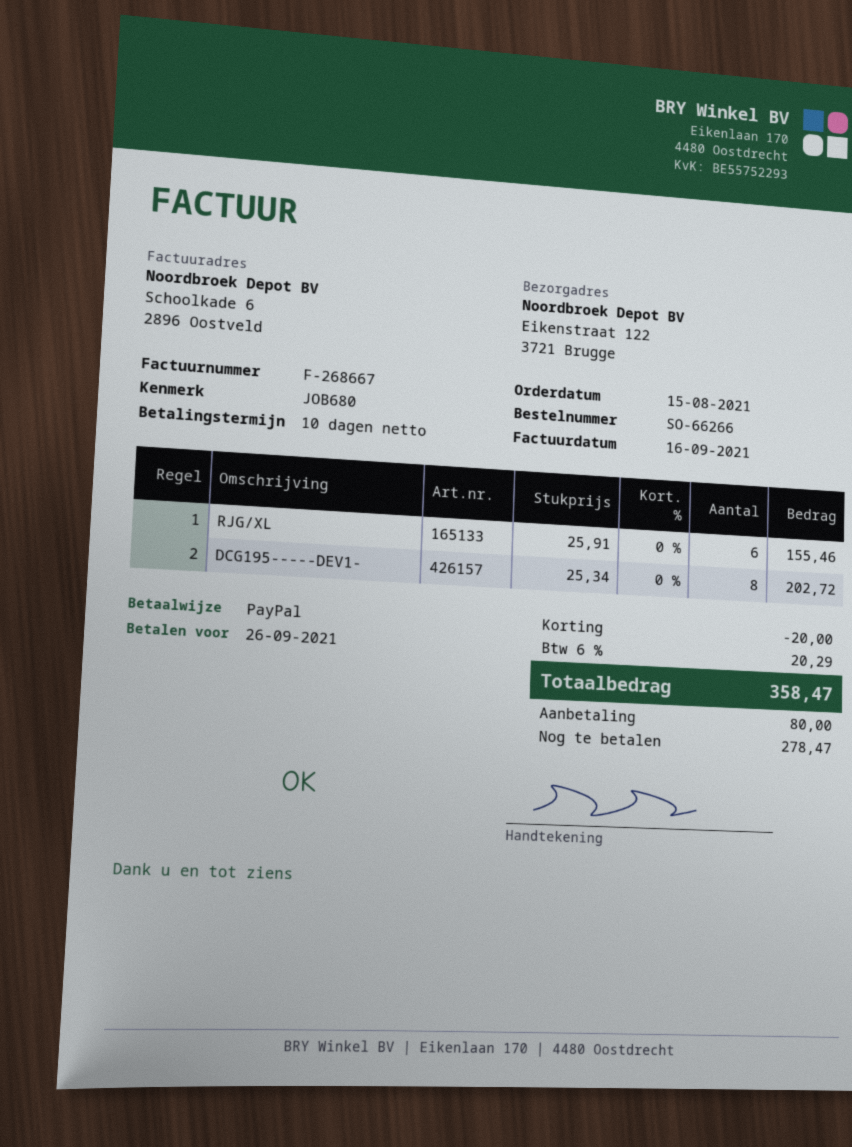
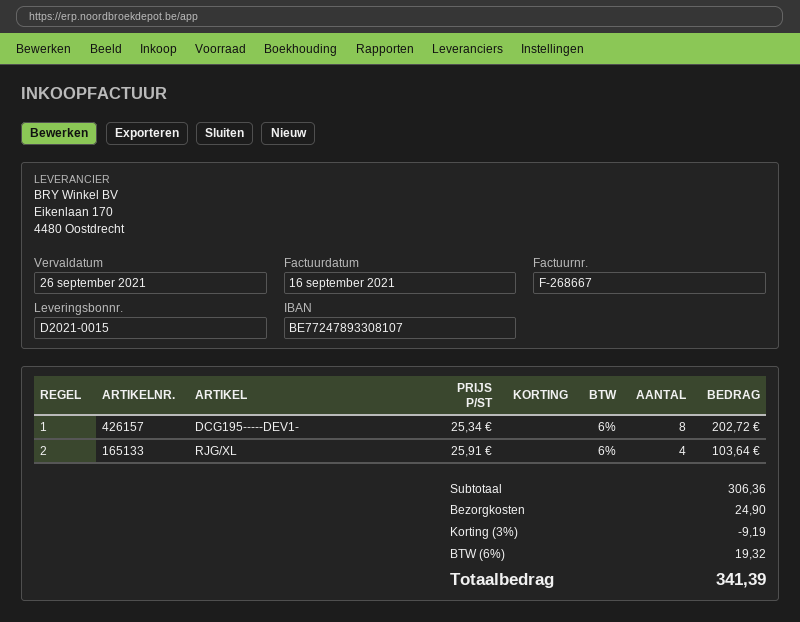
RJG/XL: 6 x 25.91 = 155.46 -> 4 x 25.91 = 103.64
discount: 20.00 -> 9.19
shipping: none -> 24.90
tax: 6% = 20.29 -> 6% = 19.32
total: 358.47 -> 341.39

